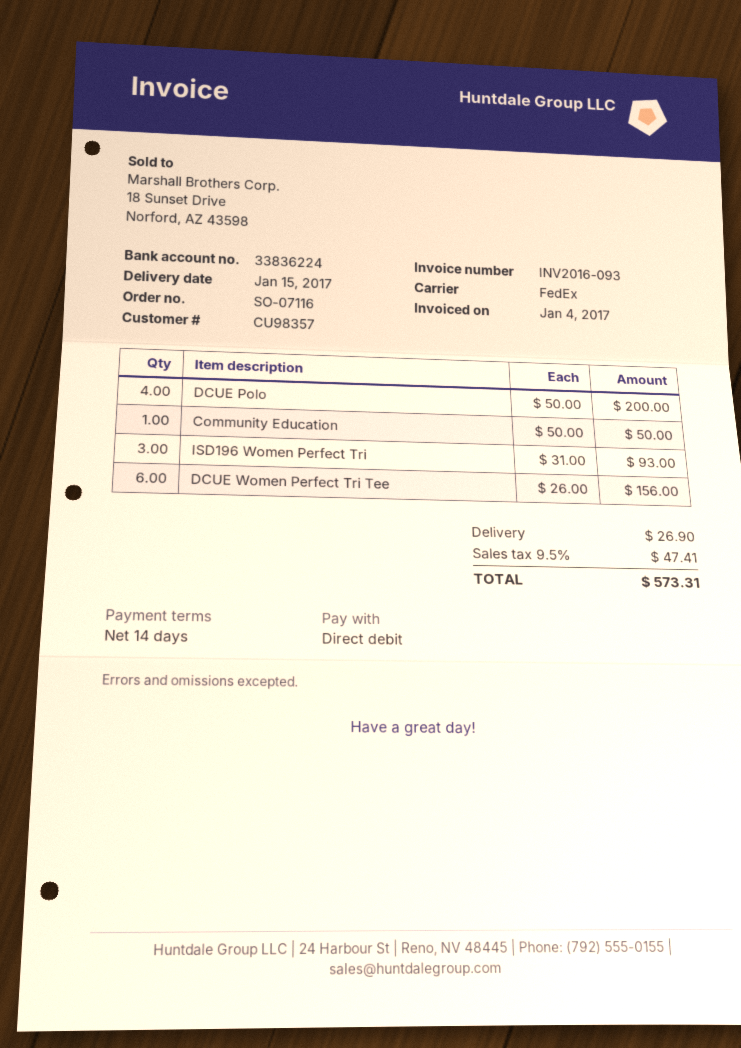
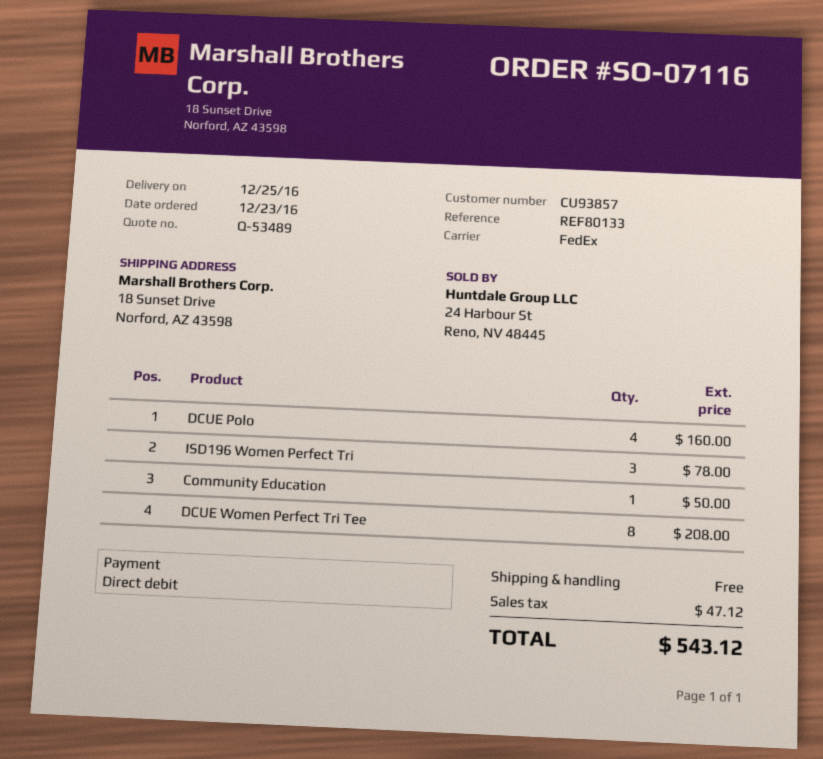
delivery date: 2017-01-15 -> 2016-12-25
customer number: CU98357 -> CU93857
DCUE Polo: 4 for 200.00 -> 4 for 160.00
ISD196 Women Perfect Tri: 3 for 93.00 -> 3 for 78.00
DCUE Women Perfect Tri Tee: 6 for 156.00 -> 8 for 208.00
shipping: 26.90 -> 0.00
tax: 47.41 -> 47.12
total: 573.31 -> 543.12

